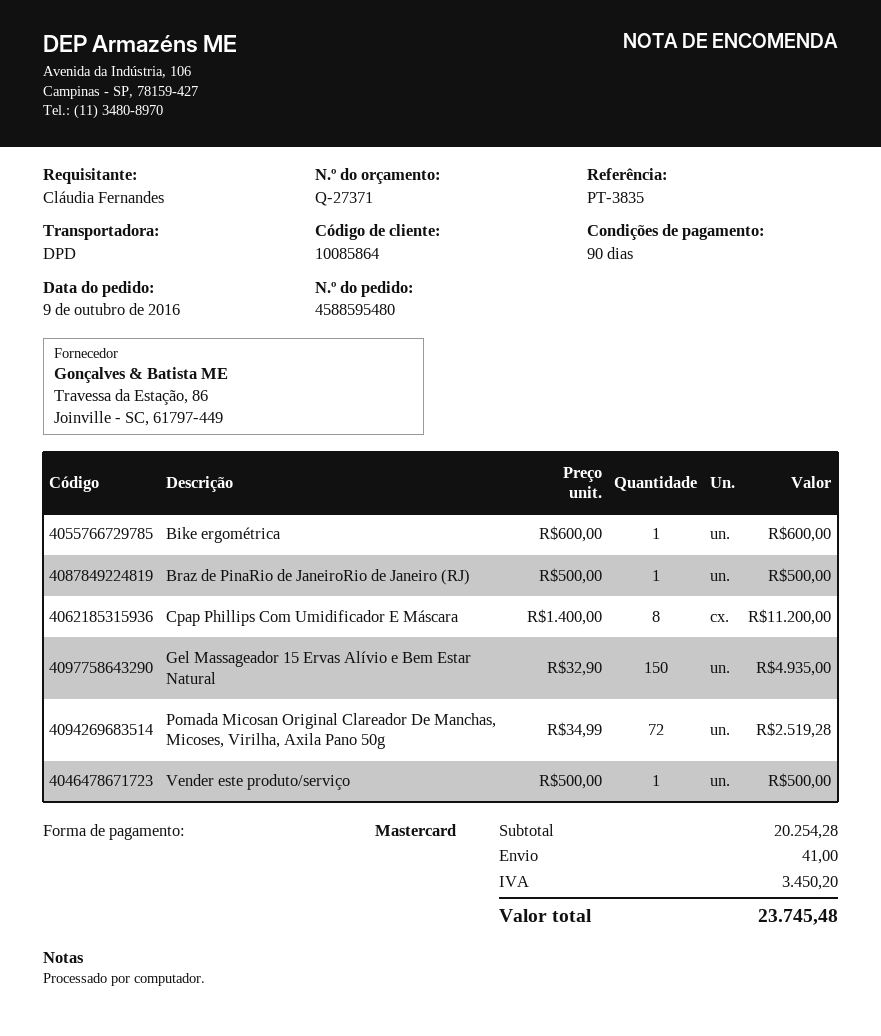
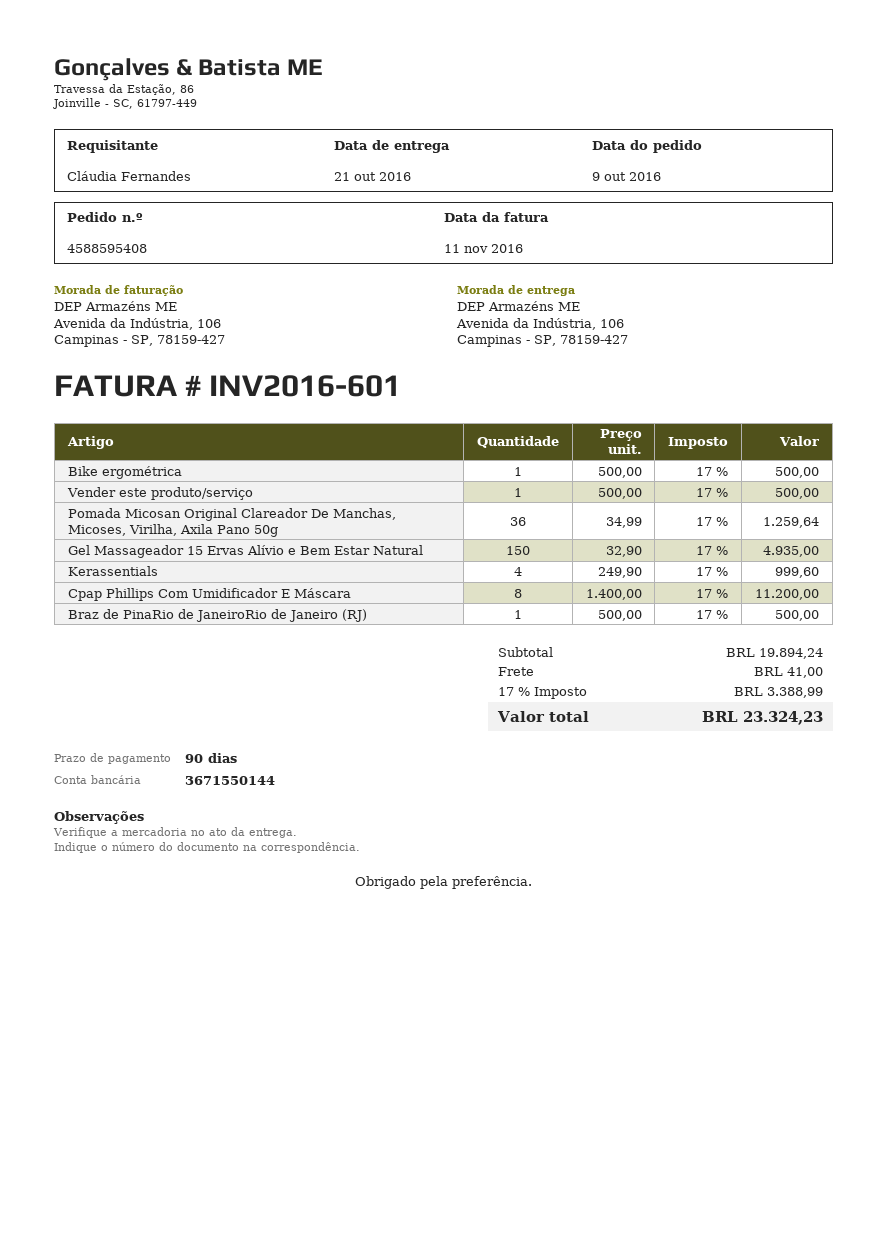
order number: 4588595480 -> 4588595408
Bike ergométrica: 1 x 600.00 = 600.00 -> 1 x 500.00 = 500.00
Pomada Micosan Original Clareador De Manchas, Micoses, Virilha, Axila Pano 50g: 72 x 34.99 = 2519.28 -> 36 x 34.99 = 1259.64
Kerassentials: none -> 4 x 249.90 = 999.60
subtotal: 20254.28 -> 19894.24
tax: 3450.20 -> 3388.99
total: 23745.48 -> 23324.23

